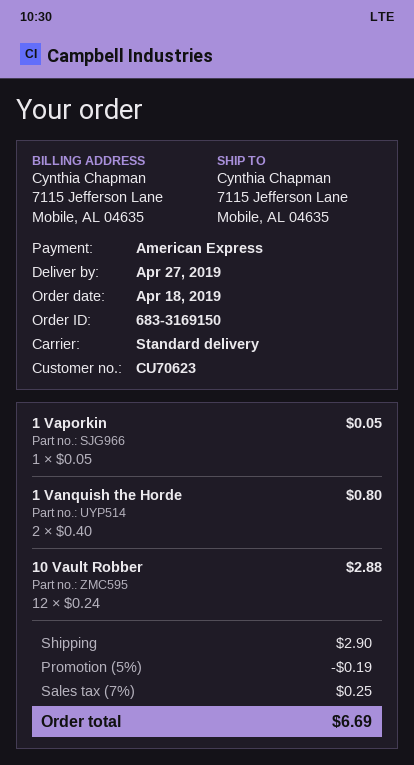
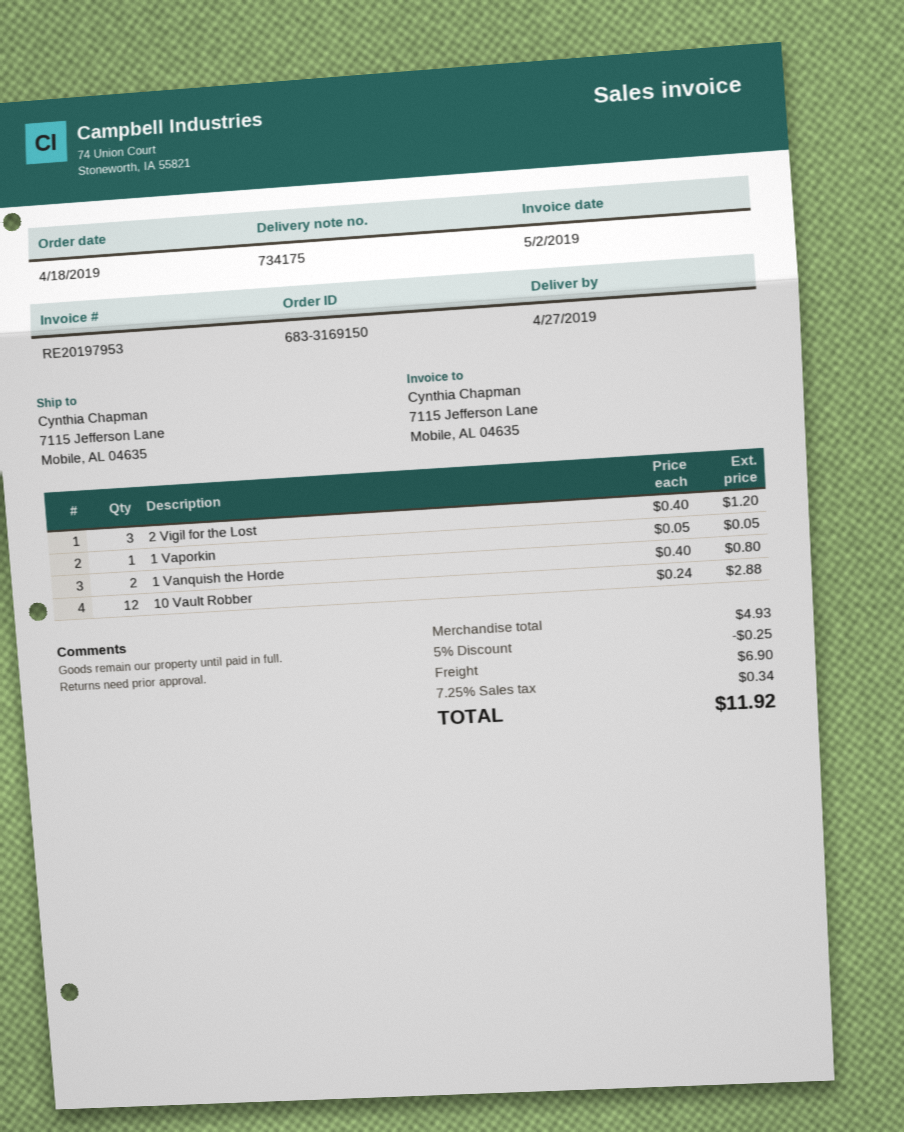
2 Vigil for the Lost: none -> 3 x 0.40 = 1.20
discount: 5% = 0.19 -> 5% = 0.25
shipping: 2.90 -> 6.90
tax: 7% = 0.25 -> 7.25% = 0.34
total: 6.69 -> 11.92

